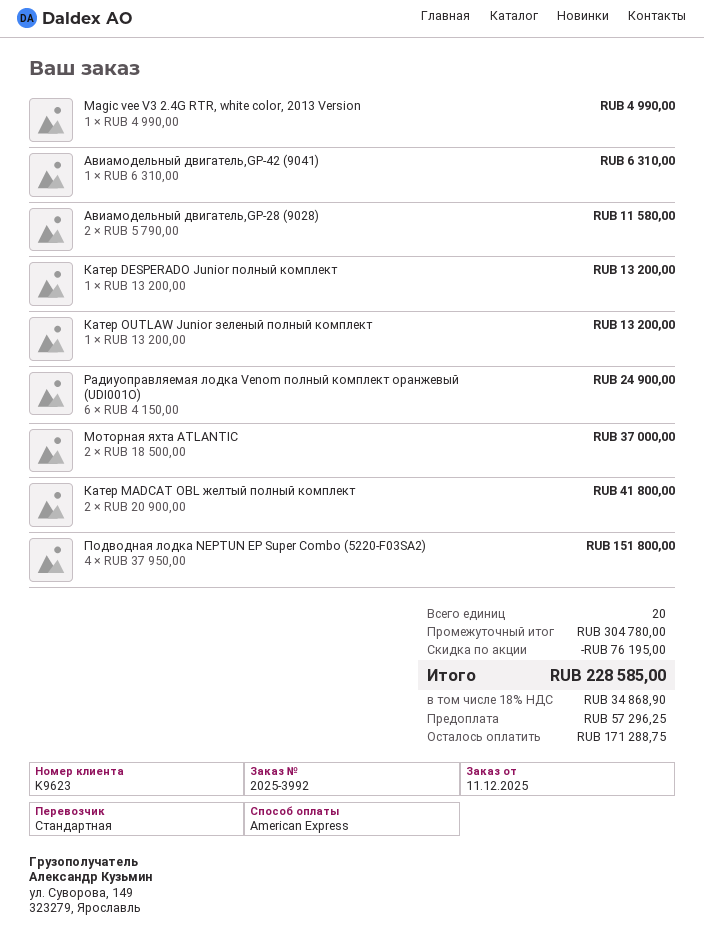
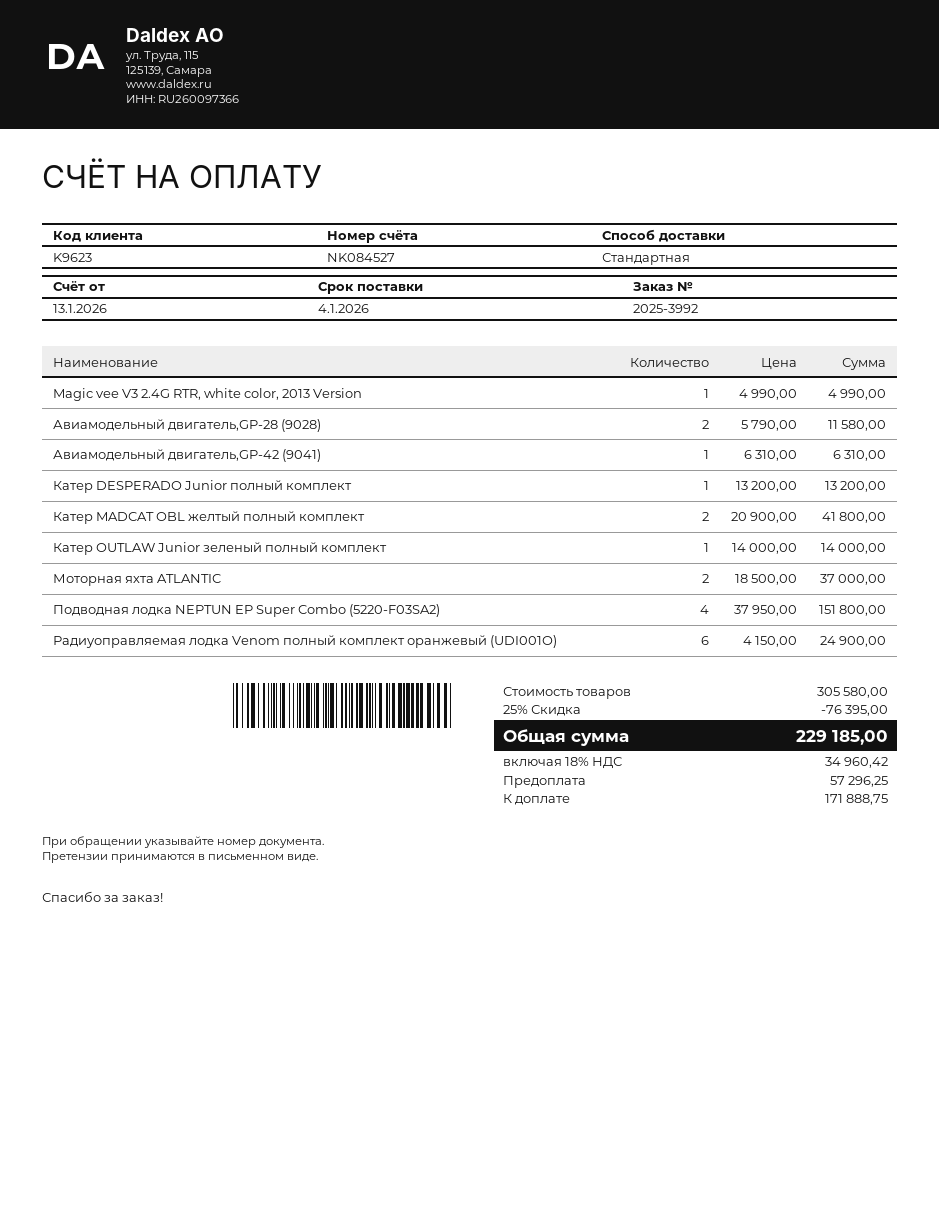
Катер OUTLAW Junior зеленый полный комплект: 1 x 13200.00 = 13200.00 -> 1 x 14000.00 = 14000.00
subtotal: 304780.00 -> 305580.00
discount: 76195.00 -> 76395.00
tax: 18% = 34868.90 -> 18% = 34960.42
total: 228585.00 -> 229185.00
balance: 171288.75 -> 171888.75

